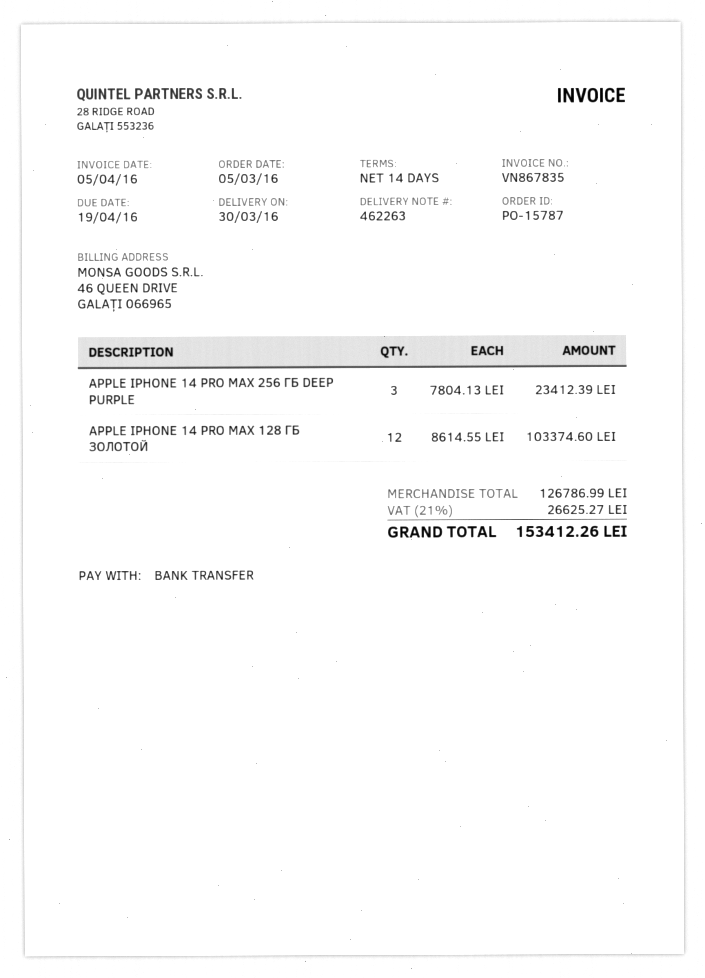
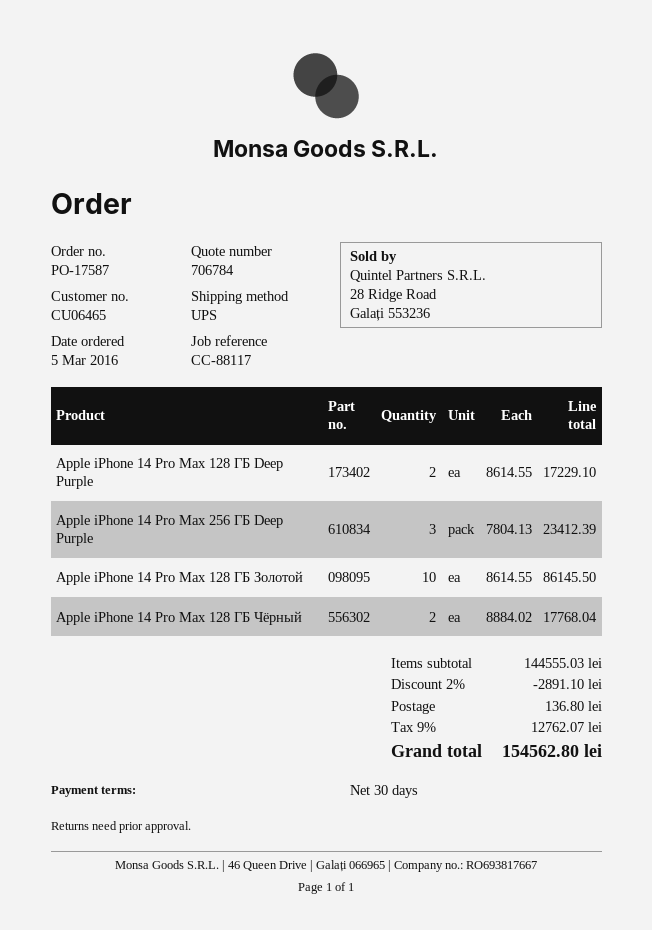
order number: PO-15787 -> PO-17587
payment terms: 14 days -> 30 days
APPLE IPHONE 14 PRO MAX 128 ГБ ЗОЛОТОЙ: 12 x 8614.55 = 103374.60 -> 10 x 8614.55 = 86145.50
Apple iPhone 14 Pro Max 128 ГБ Deep Purple: none -> 2 x 8614.55 = 17229.10
Apple iPhone 14 Pro Max 128 ГБ Чёрный: none -> 2 x 8884.02 = 17768.04
subtotal: 126786.99 -> 144555.03
discount: none -> 2% = 2891.10
shipping: none -> 136.80
tax: 21% = 26625.27 -> 9% = 12762.07
total: 153412.26 -> 154562.80

